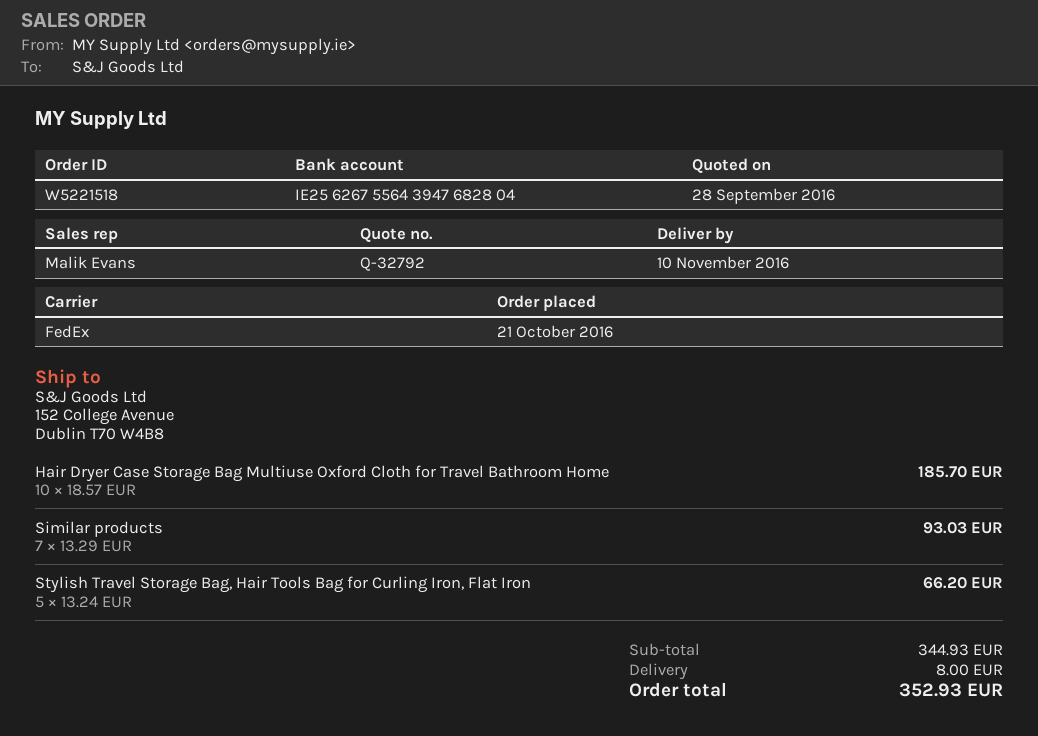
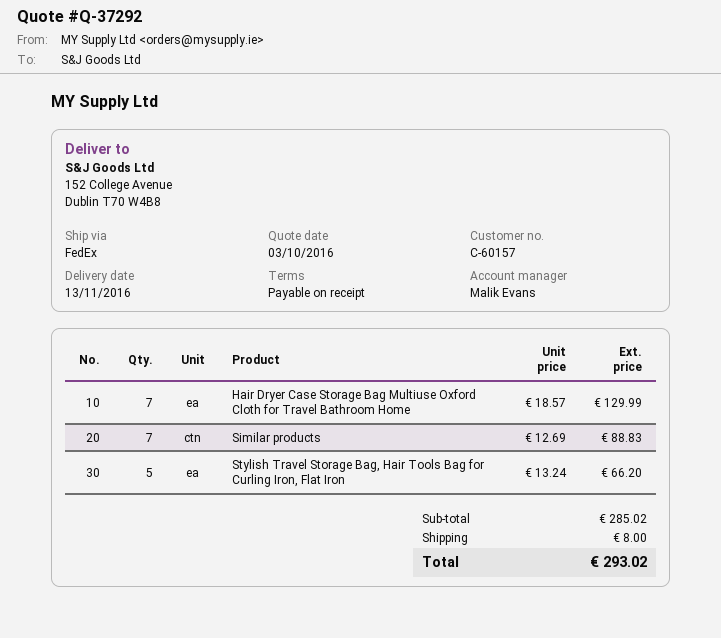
quote number: Q-32792 -> Q-37292
quote date: 2016-09-28 -> 2016-10-03
delivery date: 2016-11-10 -> 2016-11-13
Hair Dryer Case Storage Bag Multiuse Oxford Cloth for Travel Bathroom Home: 10 x 18.57 = 185.70 -> 7 x 18.57 = 129.99
Similar products: 7 x 13.29 = 93.03 -> 7 x 12.69 = 88.83
subtotal: 344.93 -> 285.02
total: 352.93 -> 293.02

